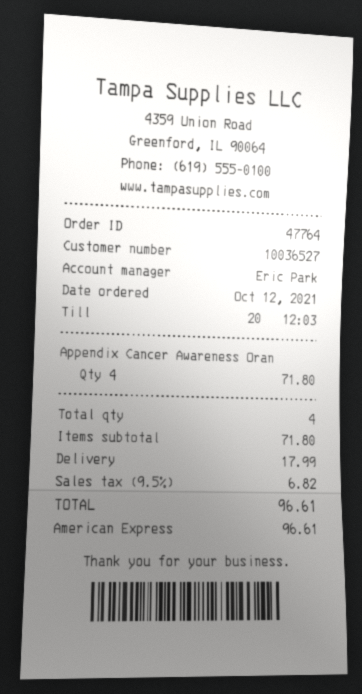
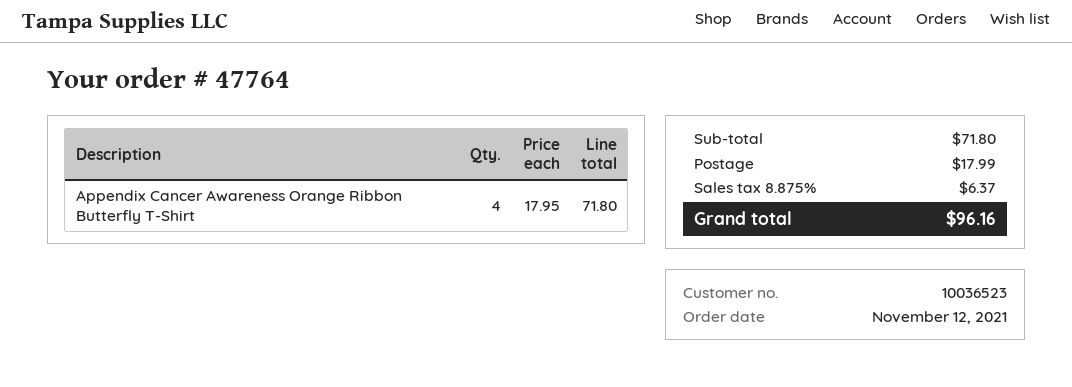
order date: 2021-10-12 -> 2021-11-12
customer number: 10036527 -> 10036523
tax: 9.5% = 6.82 -> 8.875% = 6.37
total: 96.61 -> 96.16

